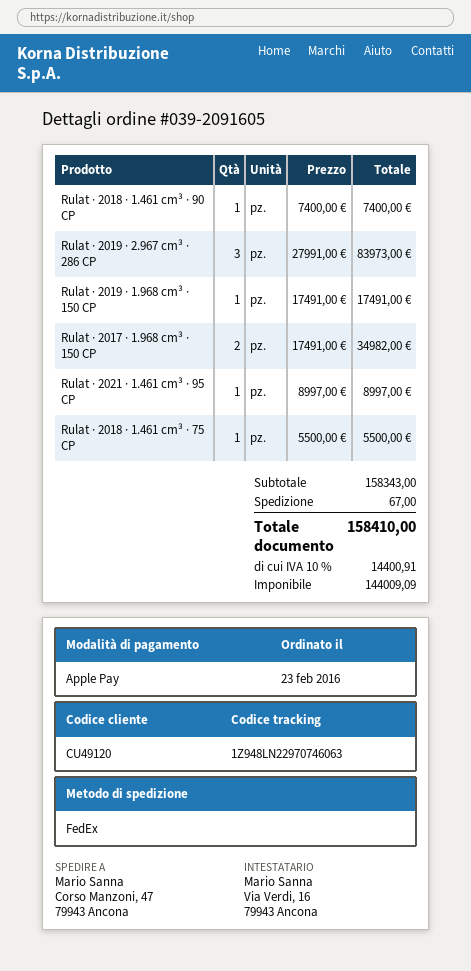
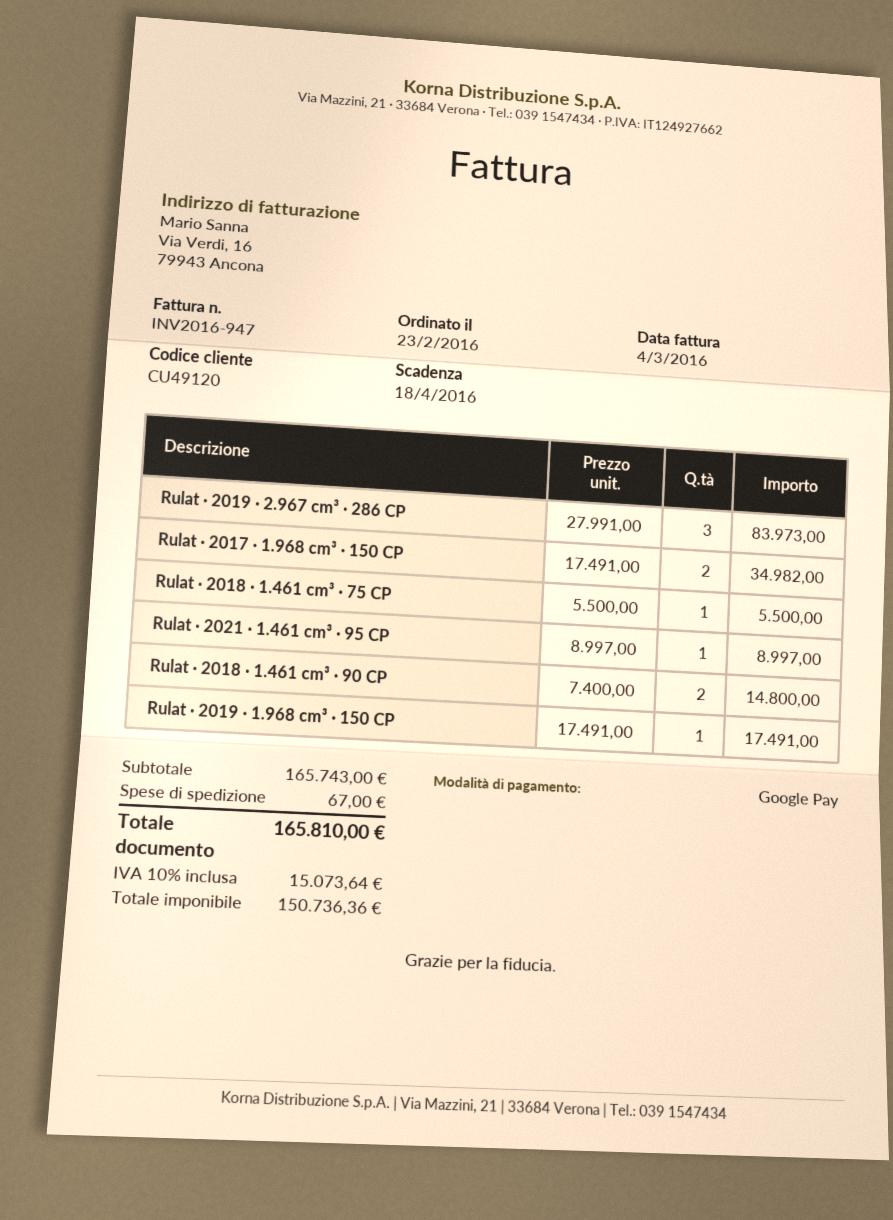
payment method: Apple Pay -> Google Pay
Rulat · 2018 · 1.461 cm³ · 90 CP: 1 x 7400.00 = 7400.00 -> 2 x 7400.00 = 14800.00
subtotal: 158343.00 -> 165743.00
net: 144009.09 -> 150736.36
tax: 10% = 14400.91 -> 10% = 15073.64
total: 158410.00 -> 165810.00

